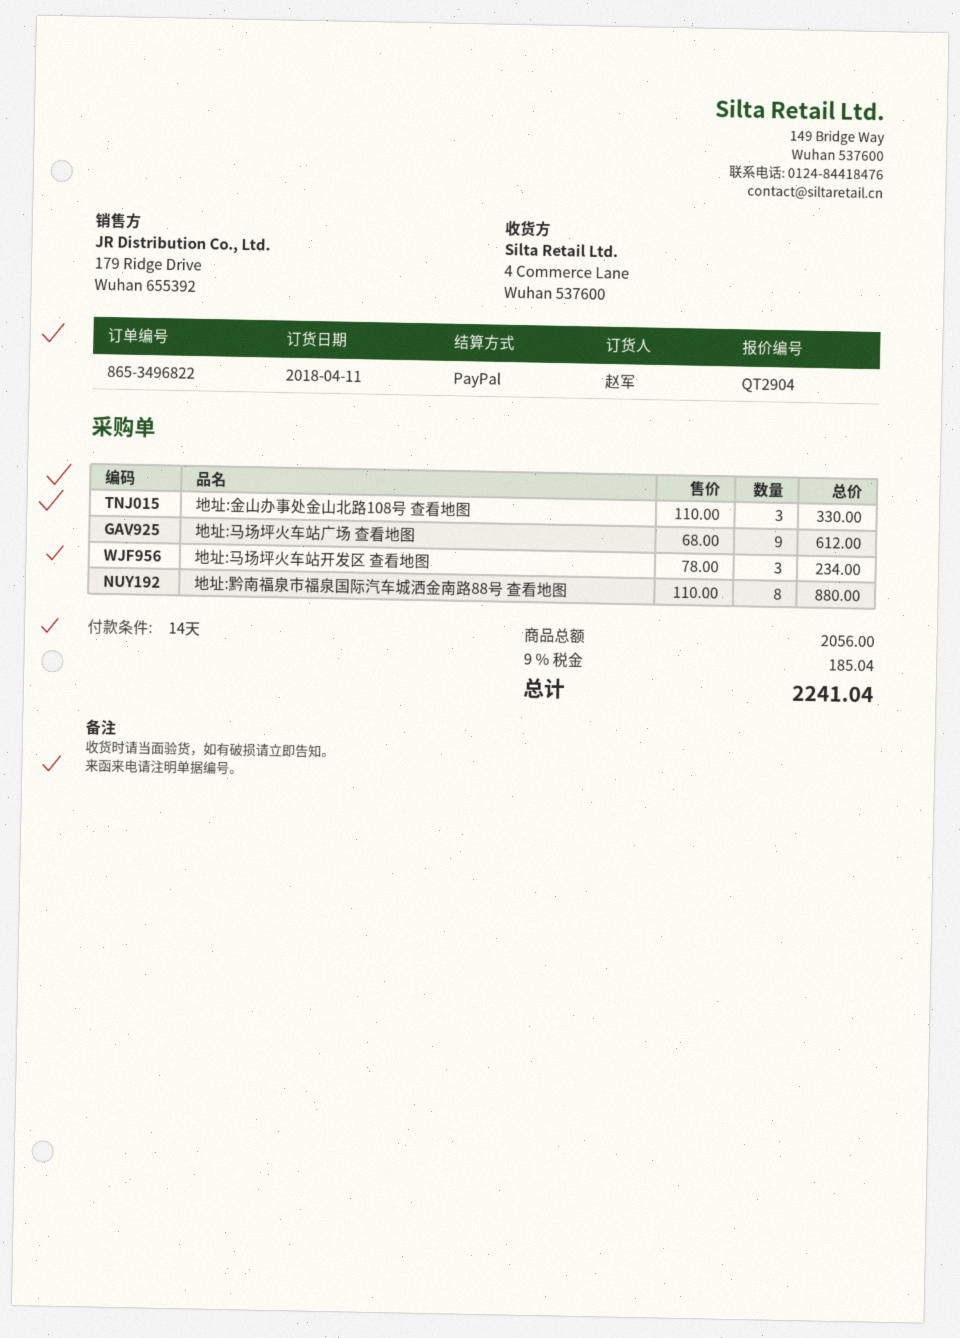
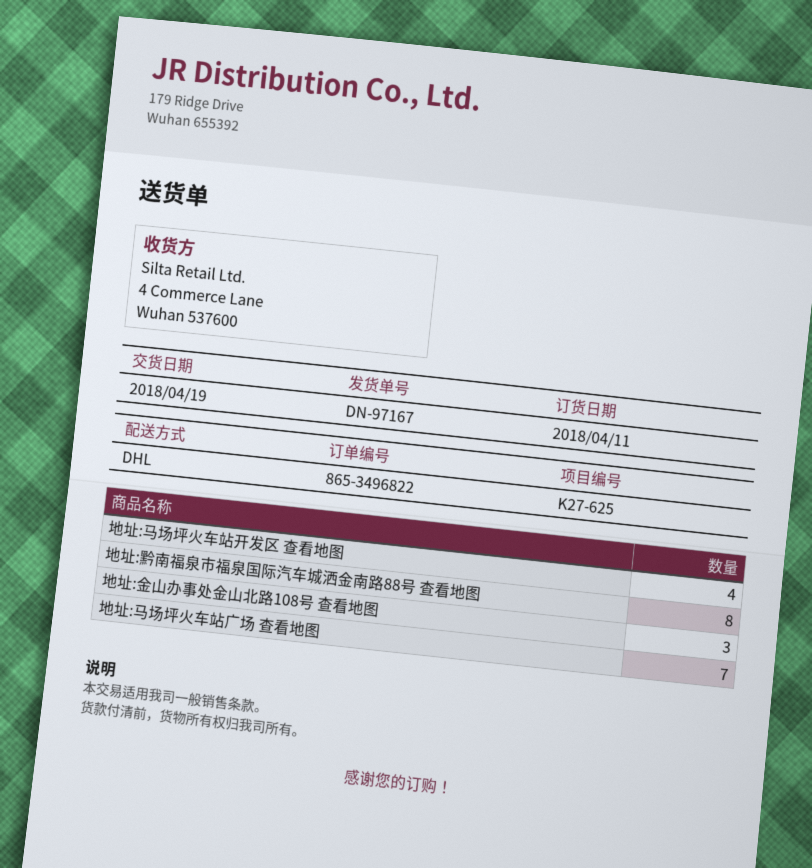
地址:马场坪火车站广场 查看地图: 9 -> 7
地址:马场坪火车站开发区 查看地图: 3 -> 4

